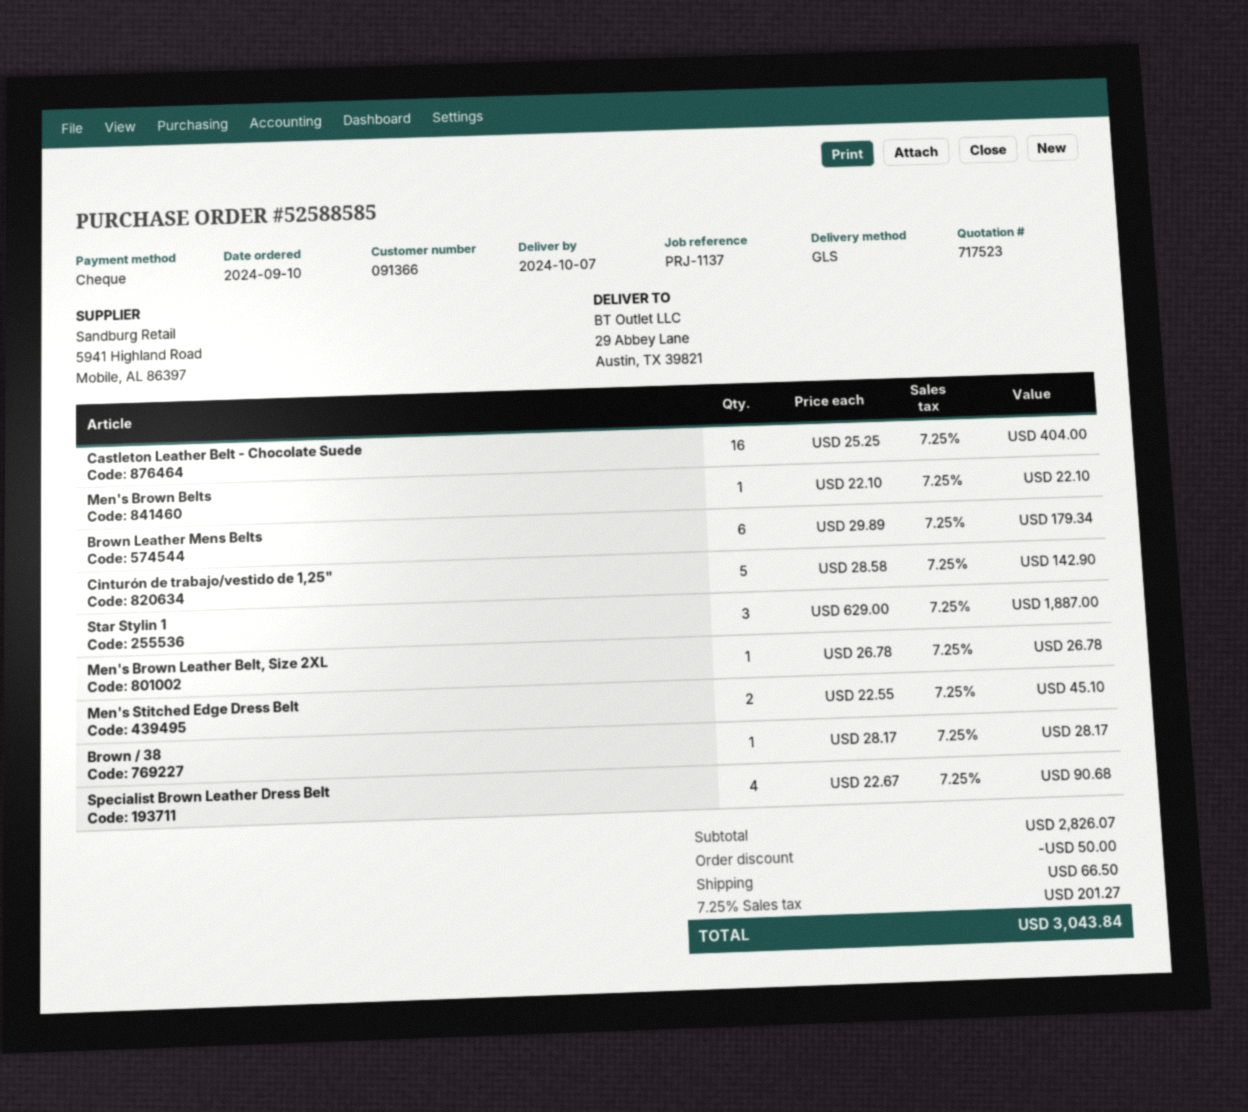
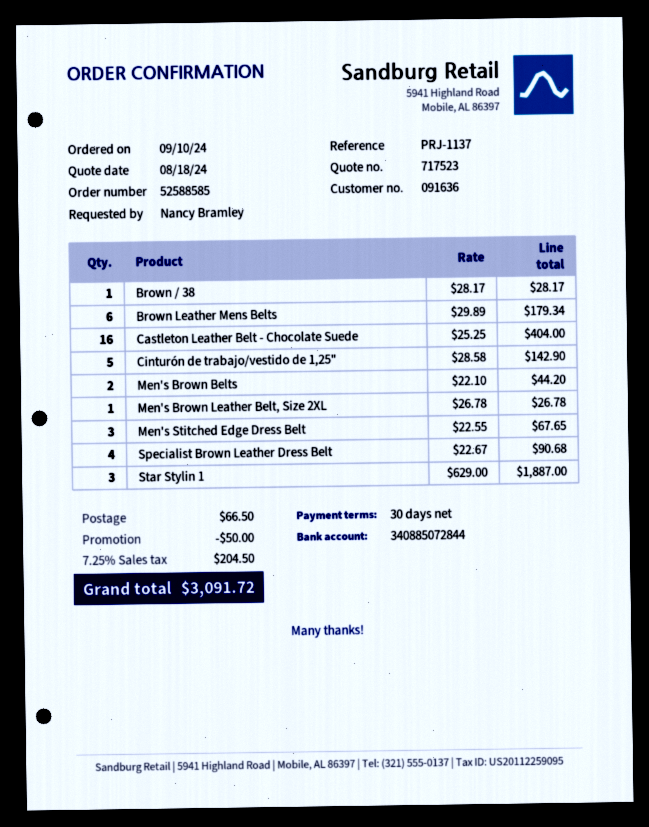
customer number: 091366 -> 091636
Men's Brown Belts: 1 x 22.10 = 22.10 -> 2 x 22.10 = 44.20
Men's Stitched Edge Dress Belt: 2 x 22.55 = 45.10 -> 3 x 22.55 = 67.65
tax: 7.25% = 201.27 -> 7.25% = 204.50
total: 3043.84 -> 3091.72

